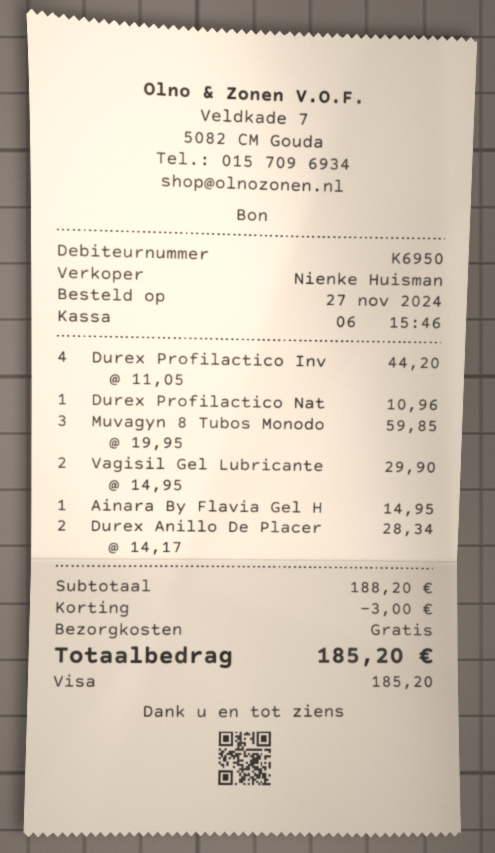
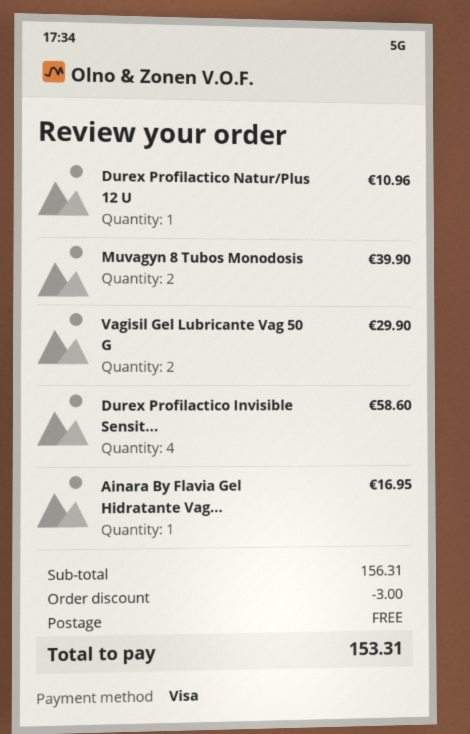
Durex Profilactico Inv: 4 for 44.20 -> 4 for 58.60
Muvagyn 8 Tubos Monodo: 3 for 59.85 -> 2 for 39.90
Ainara By Flavia Gel H: 1 for 14.95 -> 1 for 16.95
Durex Anillo De Placer: 2 for 28.34 -> none
subtotal: 188.20 -> 156.31
total: 185.20 -> 153.31

